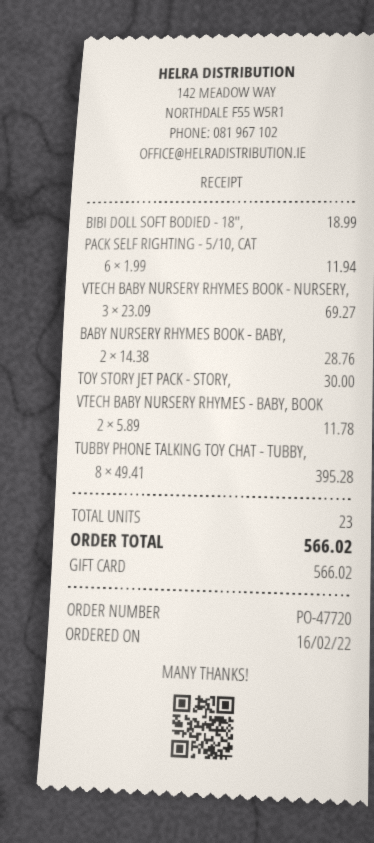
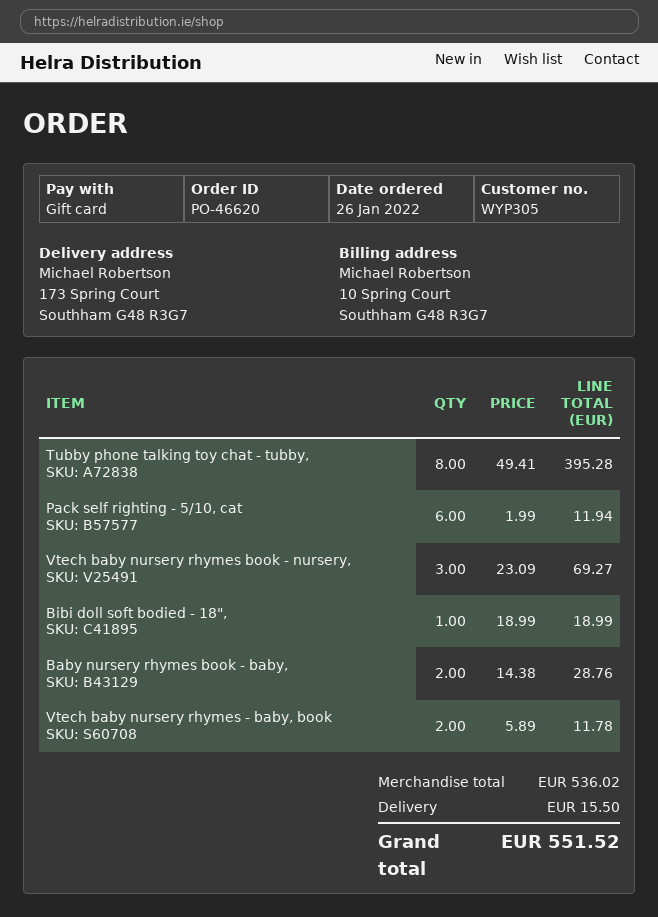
order number: PO-47720 -> PO-46620
order date: 2022-02-16 -> 2022-01-26
TOY STORY JET PACK - STORY,: 1 x 30.00 = 30.00 -> none
shipping: none -> 15.50
total: 566.02 -> 551.52

